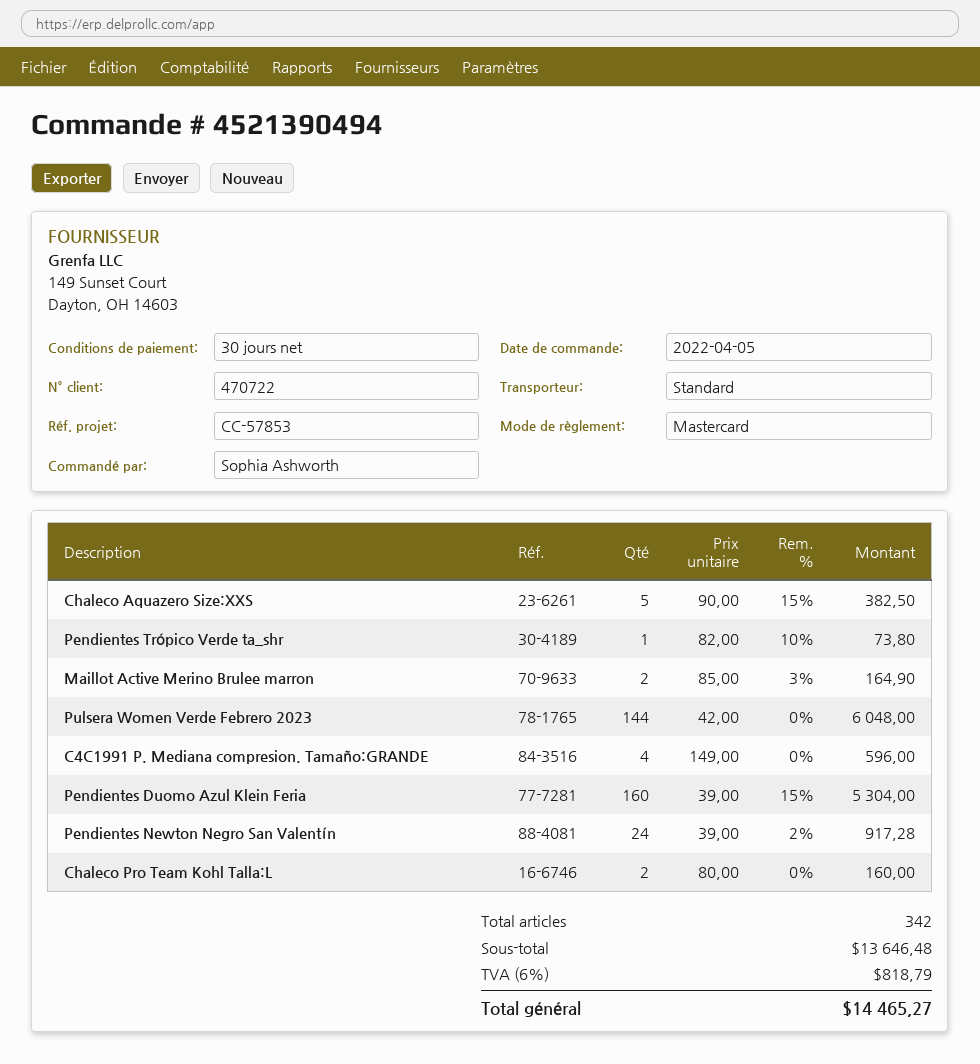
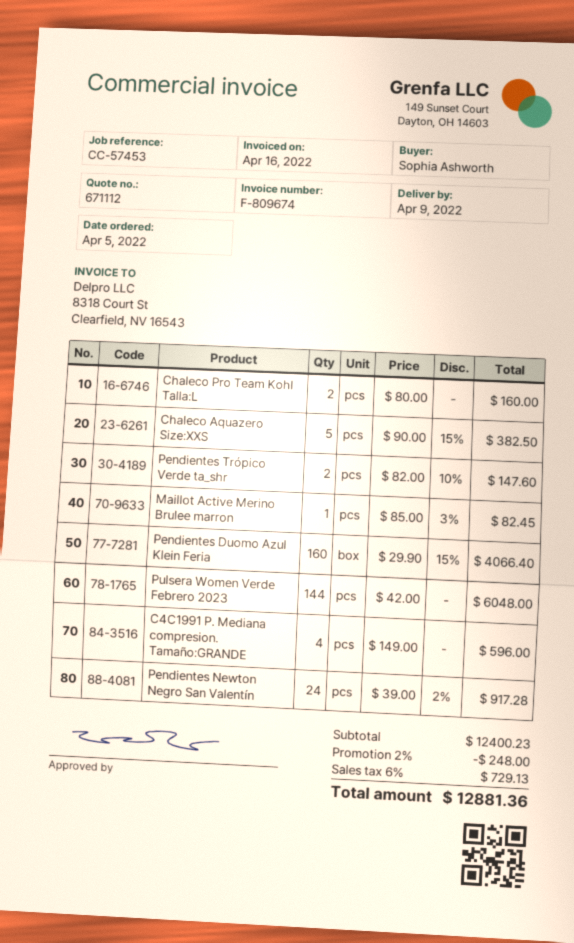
reference: CC-57853 -> CC-57453
Pendientes Trópico Verde ta_shr: 1 x 82.00 - 10% = 73.80 -> 2 x 82.00 - 10% = 147.60
Maillot Active Merino Brulee marron: 2 x 85.00 - 3% = 164.90 -> 1 x 85.00 - 3% = 82.45
Pendientes Duomo Azul Klein Feria: 160 x 39.00 - 15% = 5304.00 -> 160 x 29.90 - 15% = 4066.40
subtotal: 13646.48 -> 12400.23
discount: none -> 2% = 248.00
tax: 6% = 818.79 -> 6% = 729.13
total: 14465.27 -> 12881.36

